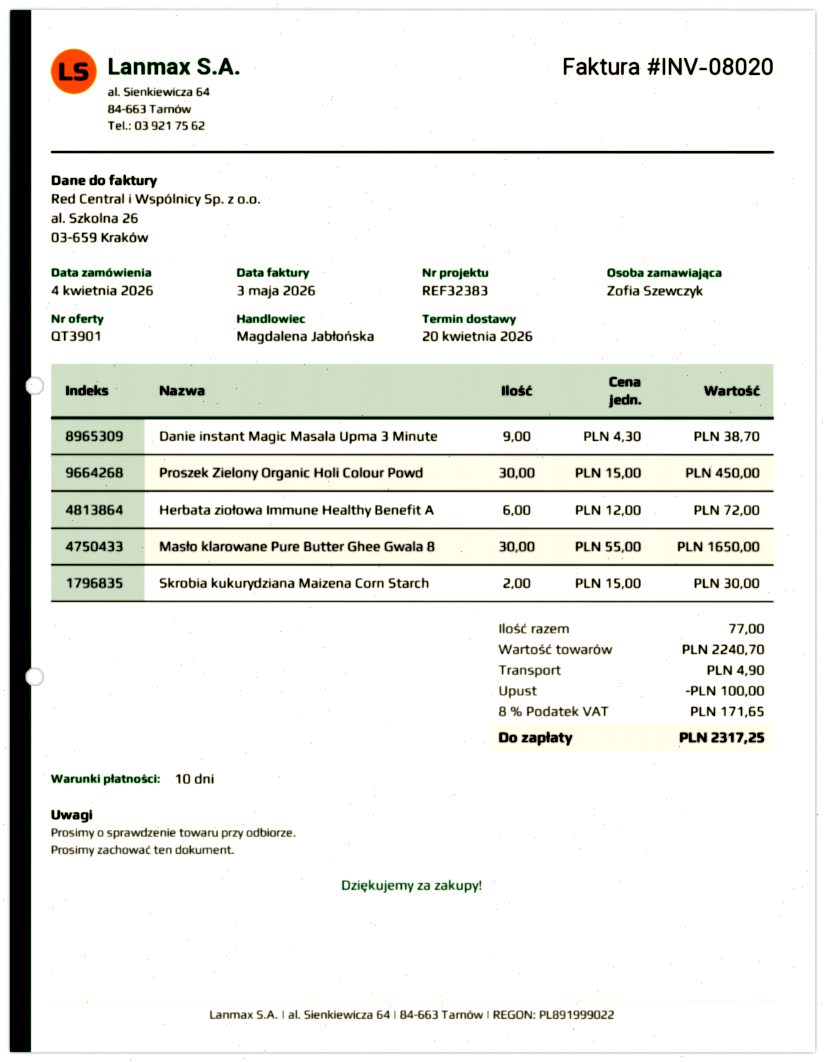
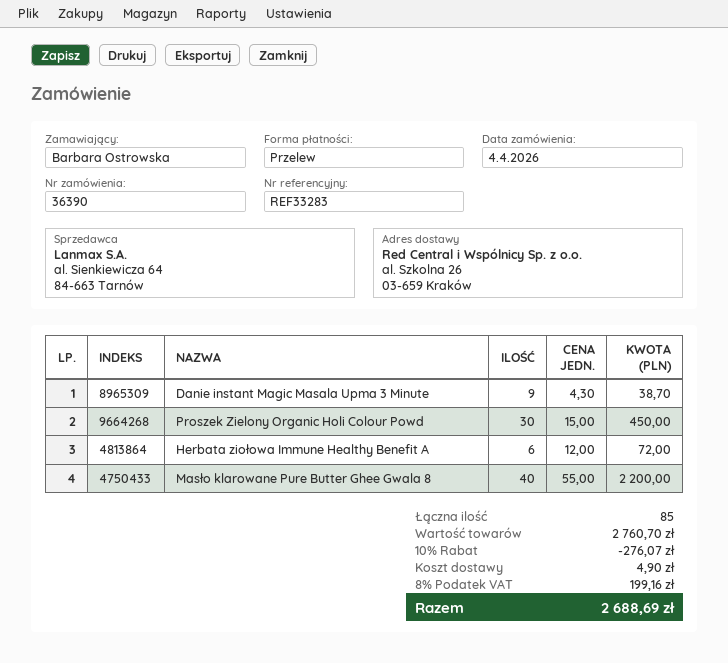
reference: REF32383 -> REF33283
ordered by: Zofia Szewczyk -> Barbara Ostrowska
Masło klarowane Pure Butter Ghee Gwala 8: 30 x 55.00 = 1650.00 -> 40 x 55.00 = 2200.00
Skrobia kukurydziana Maizena Corn Starch: 2 x 15.00 = 30.00 -> none
total quantity: 77 -> 85
subtotal: 2240.70 -> 2760.70
discount: 100.00 -> 276.07
tax: 8% = 171.65 -> 8% = 199.16
total: 2317.25 -> 2688.69

